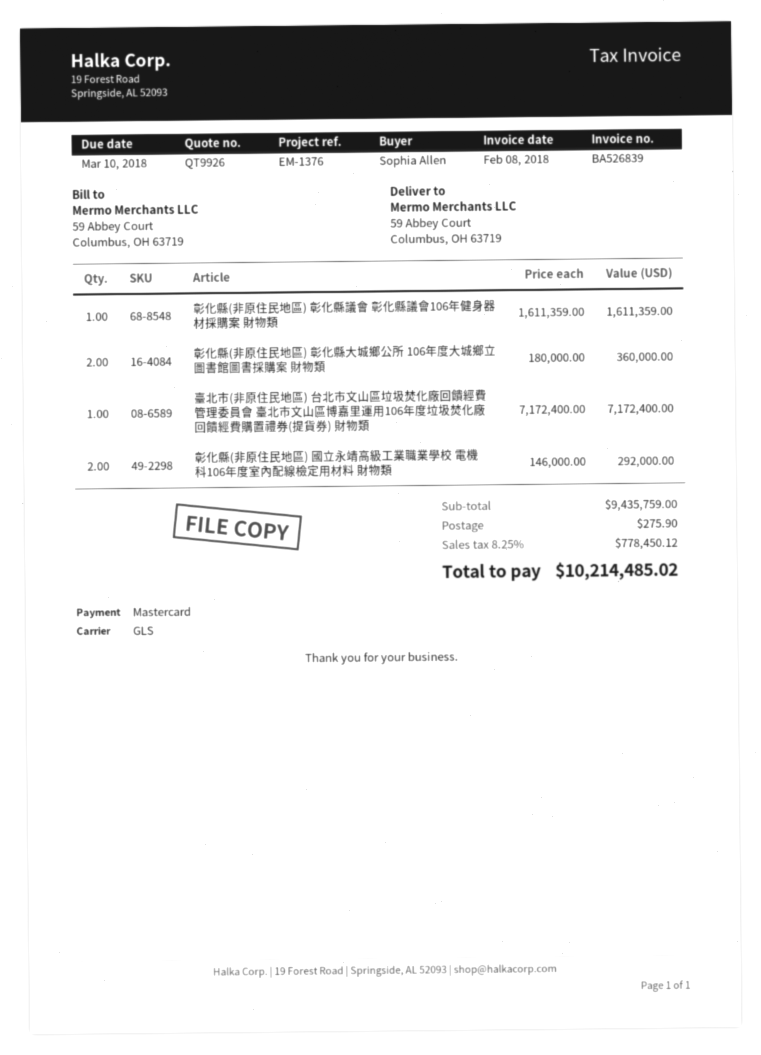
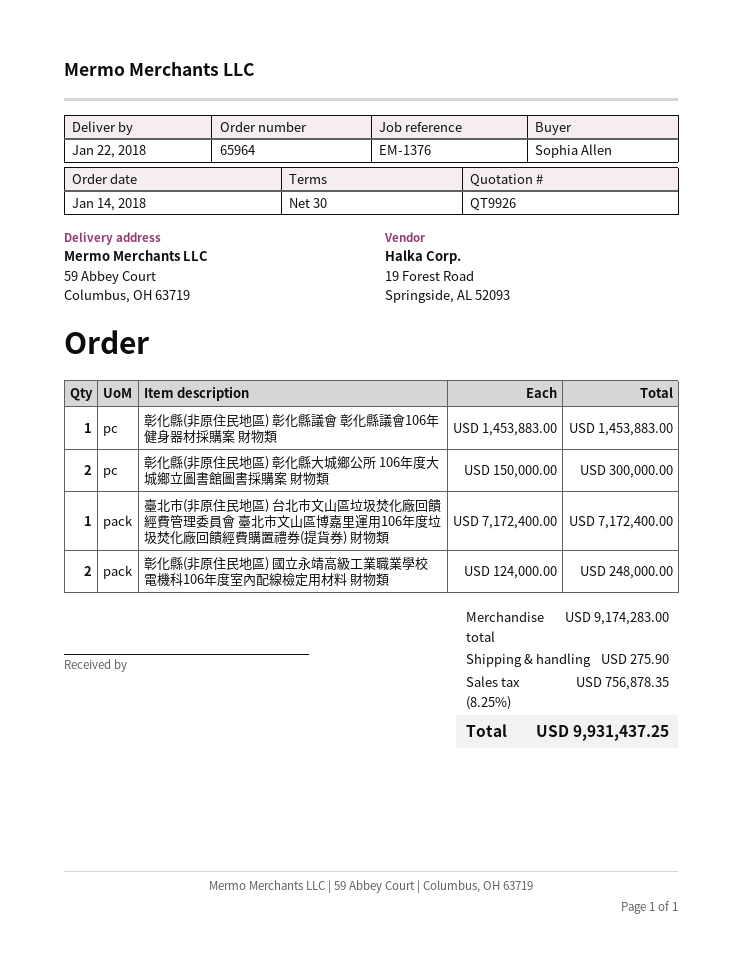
彰化縣(非原住民地區) 彰化縣議會 彰化縣議會106年健身器材採購案 財物類: 1 x 1611359.00 = 1611359.00 -> 1 x 1453883.00 = 1453883.00
彰化縣(非原住民地區) 彰化縣大城鄉公所 106年度大城鄉立圖書館圖書採購案 財物類: 2 x 180000.00 = 360000.00 -> 2 x 150000.00 = 300000.00
彰化縣(非原住民地區) 國立永靖高級工業職業學校 電機科106年度室內配線檢定用材料 財物類: 2 x 146000.00 = 292000.00 -> 2 x 124000.00 = 248000.00
subtotal: 9435759.00 -> 9174283.00
tax: 8.25% = 778450.12 -> 8.25% = 756878.35
total: 10214485.02 -> 9931437.25

